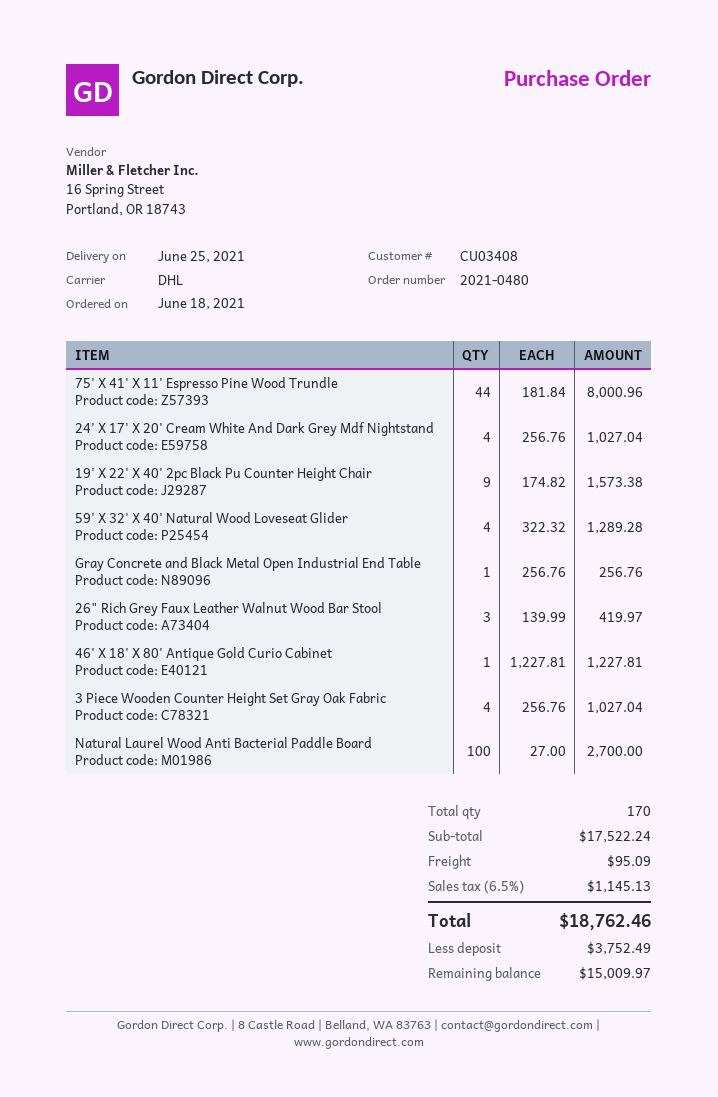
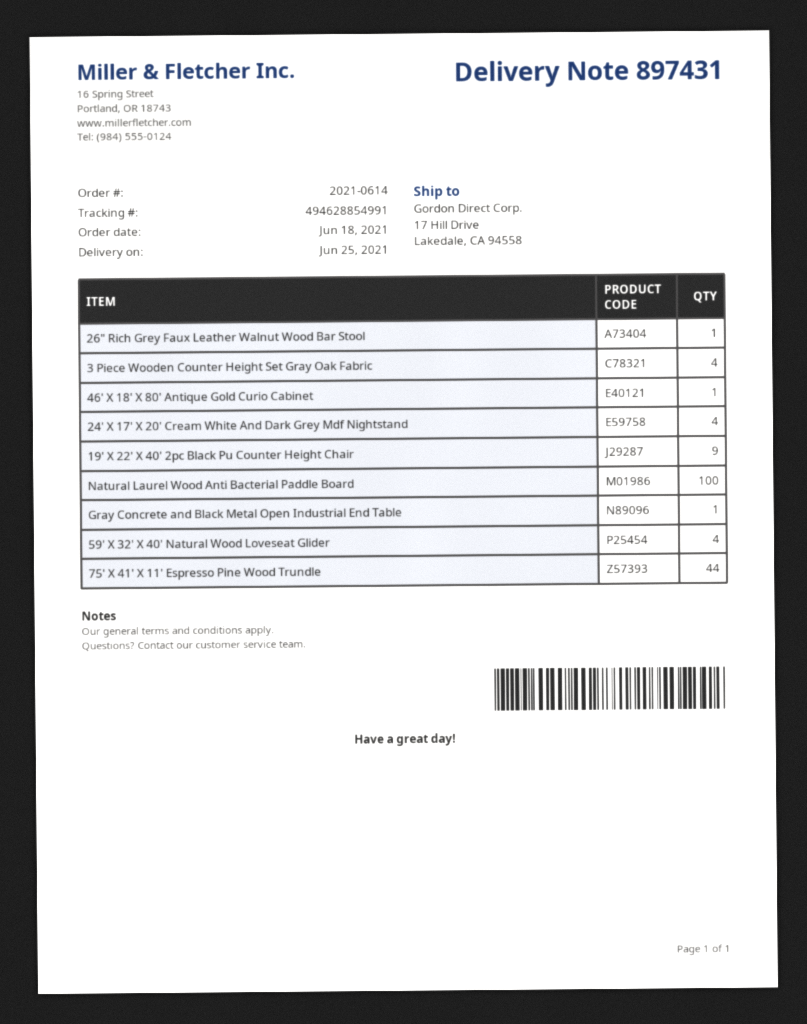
order number: 2021-0480 -> 2021-0614
26" Rich Grey Faux Leather Walnut Wood Bar Stool: 3 -> 1

